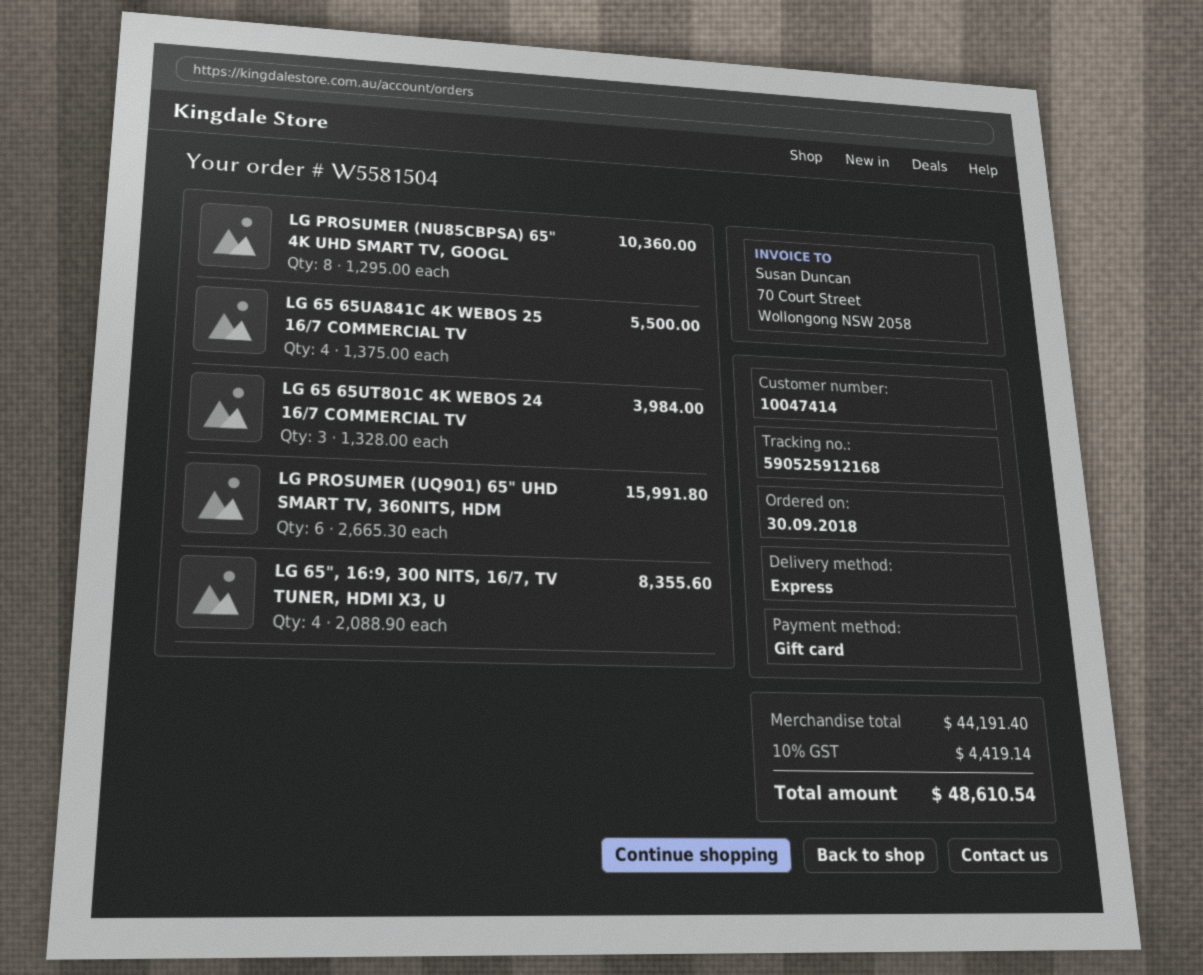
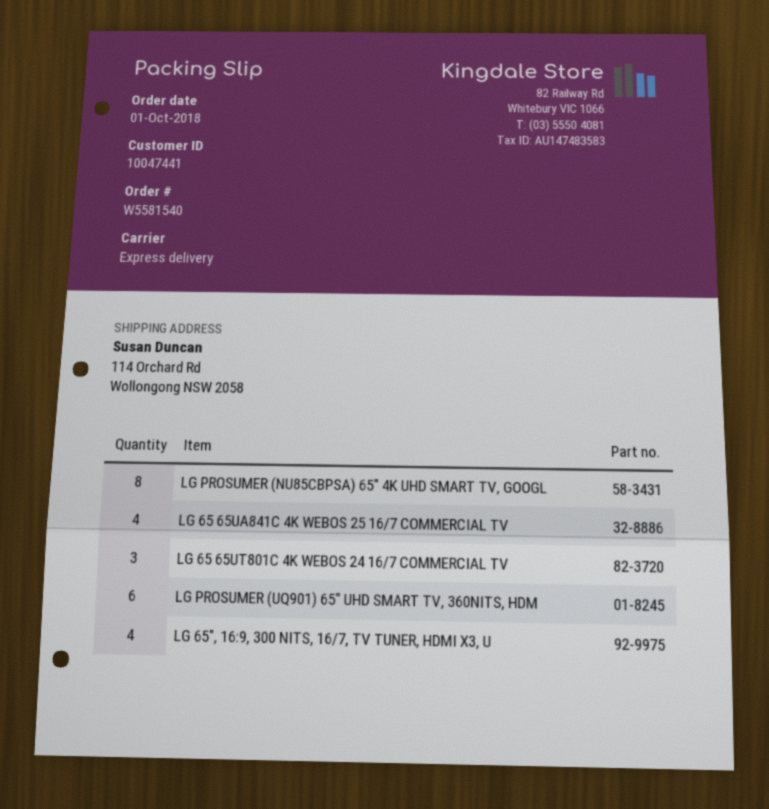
order number: W5581504 -> W5581540
order date: 2018-09-30 -> 2018-10-01
customer number: 10047414 -> 10047441

